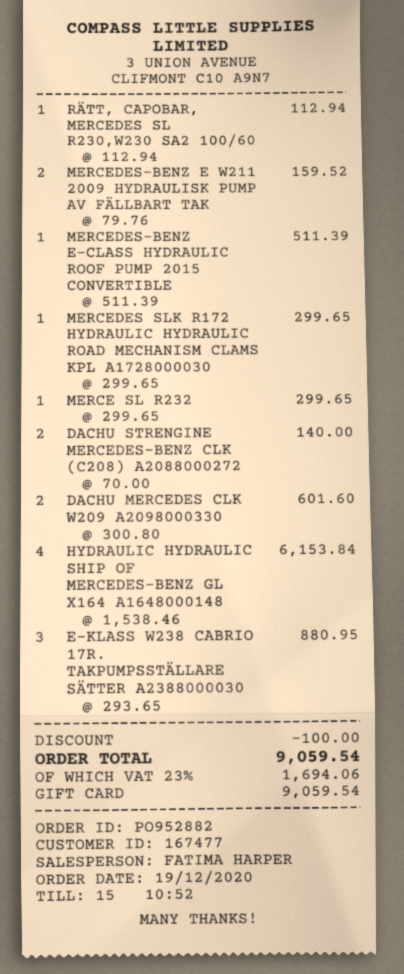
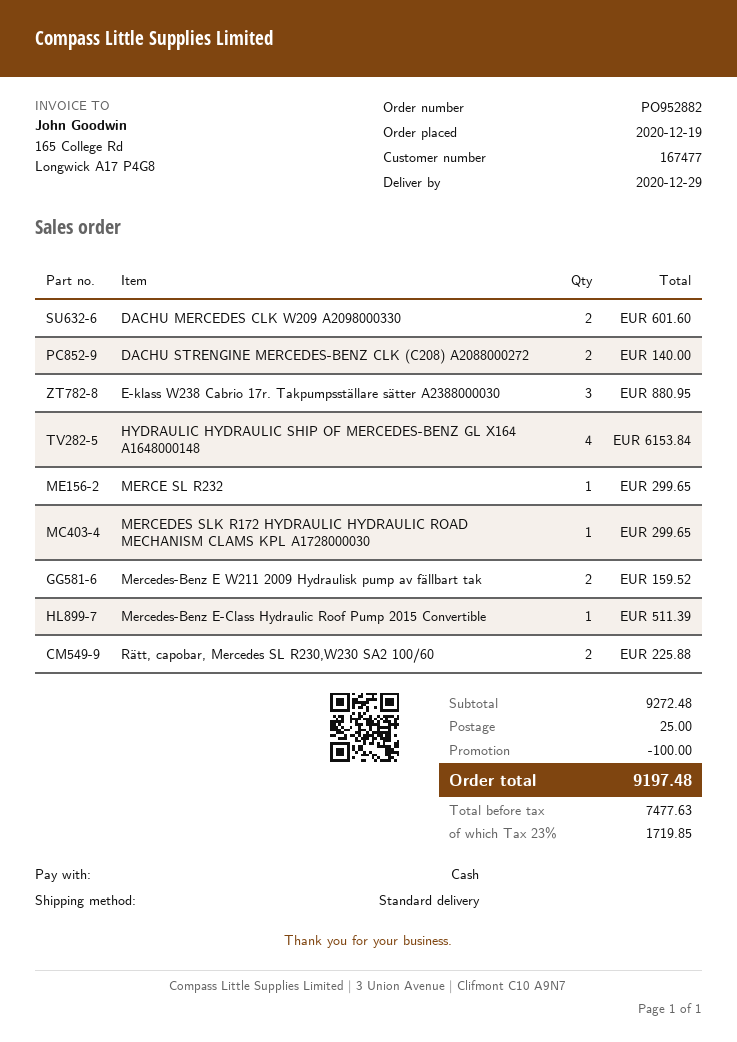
payment method: gift card -> cash
RÄTT, CAPOBAR, MERCEDES SL R230,W230 SA2 100/60: 1 for 112.94 -> 2 for 225.88
shipping: none -> 25.00
tax: 23% = 1694.06 -> 23% = 1719.85
total: 9059.54 -> 9197.48

